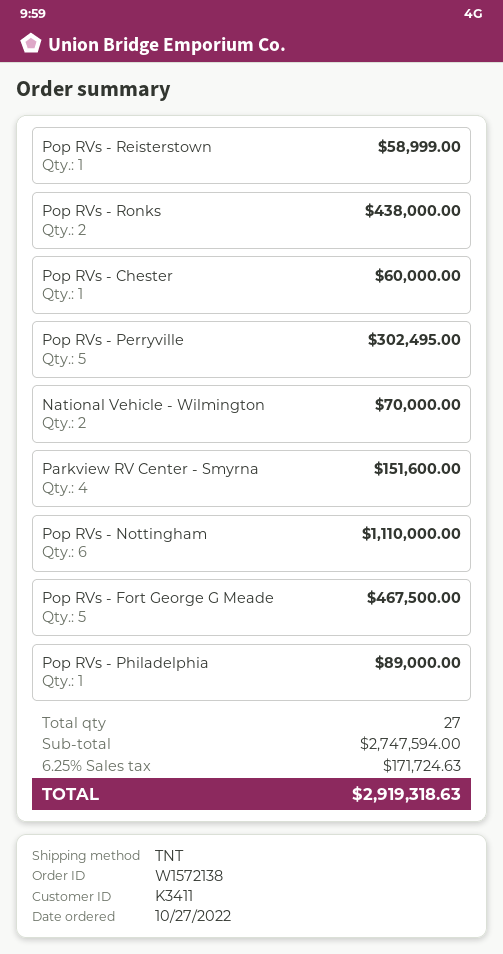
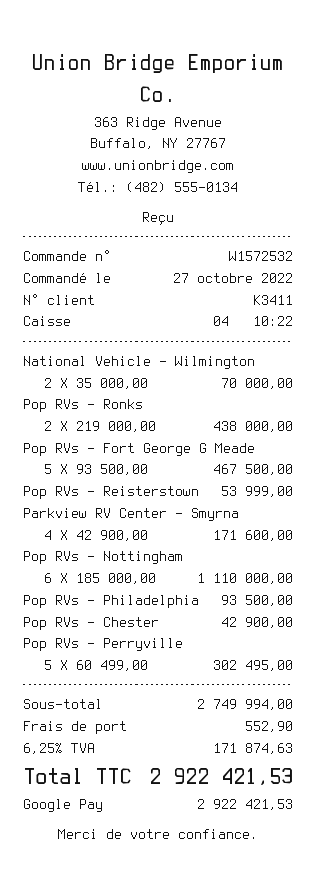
order number: W1572138 -> W1572532
Pop RVs - Reisterstown: 1 for 58999.00 -> 1 for 53999.00
Pop RVs - Chester: 1 for 60000.00 -> 1 for 42900.00
Parkview RV Center - Smyrna: 4 for 151600.00 -> 4 for 171600.00
Pop RVs - Philadelphia: 1 for 89000.00 -> 1 for 93500.00
subtotal: 2747594.00 -> 2749994.00
shipping: none -> 552.90
tax: 6.25% = 171724.63 -> 6.25% = 171874.63
total: 2919318.63 -> 2922421.53

